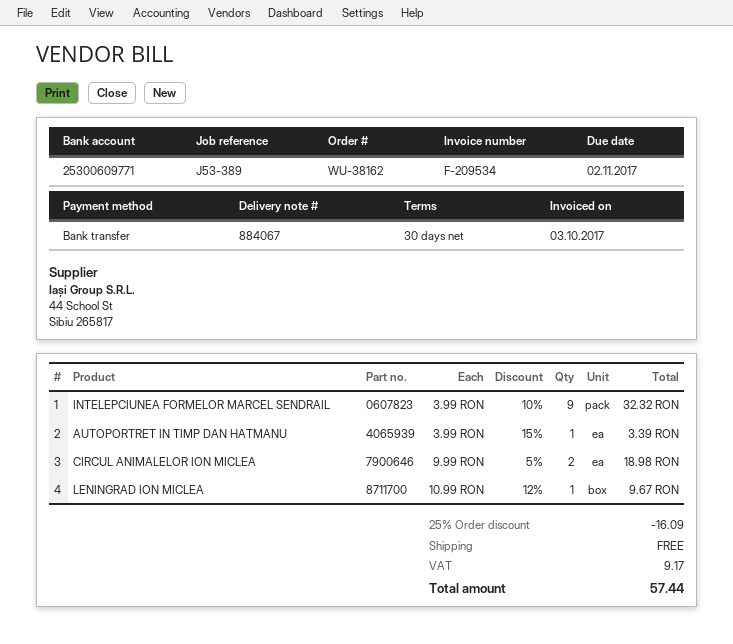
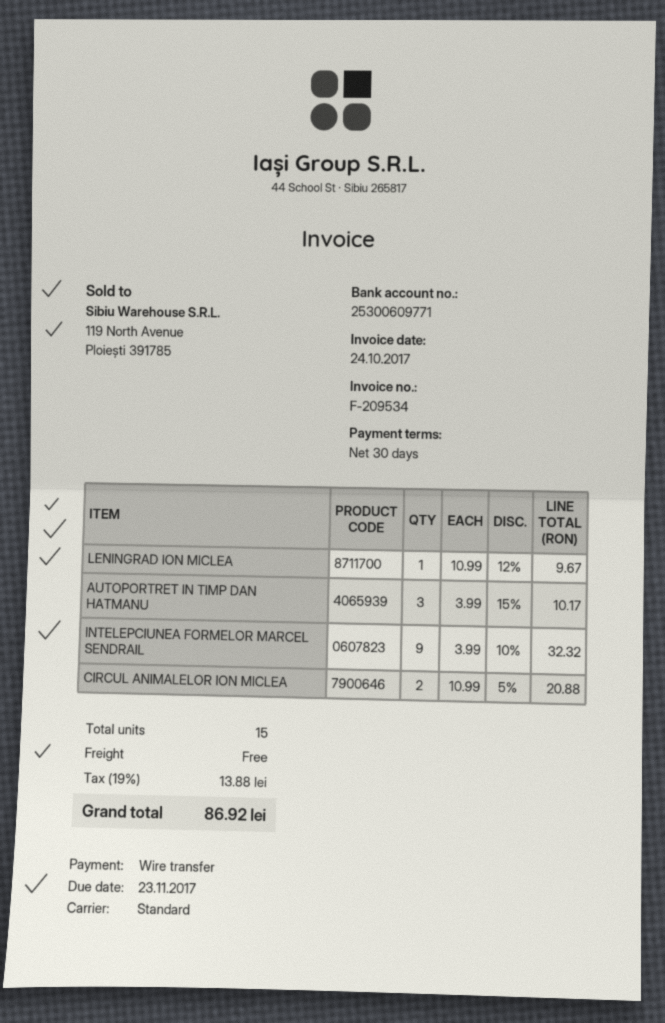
invoice date: 2017-10-03 -> 2017-10-24
due date: 2017-11-02 -> 2017-11-23
AUTOPORTRET IN TIMP DAN HATMANU: 1 x 3.99 - 15% = 3.39 -> 3 x 3.99 - 15% = 10.17
CIRCUL ANIMALELOR ION MICLEA: 2 x 9.99 - 5% = 18.98 -> 2 x 10.99 - 5% = 20.88
discount: 25% = 16.09 -> none
tax: 9.17 -> 13.88
total: 57.44 -> 86.92

